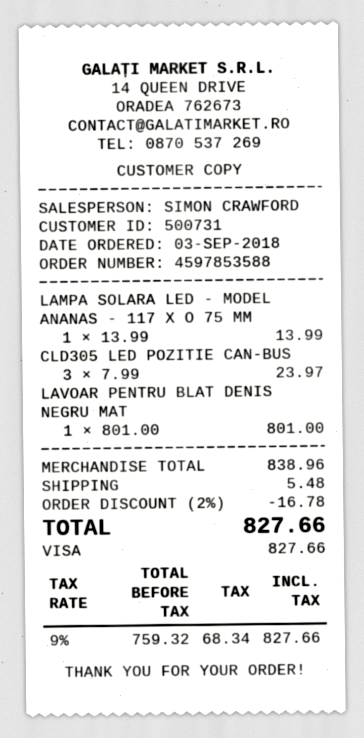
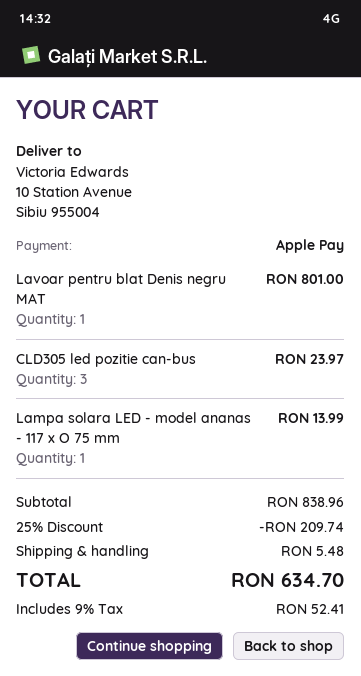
payment method: Visa -> Apple Pay
discount: 2% = 16.78 -> 25% = 209.74
tax: 9% = 68.34 -> 9% = 52.41
total: 827.66 -> 634.70

